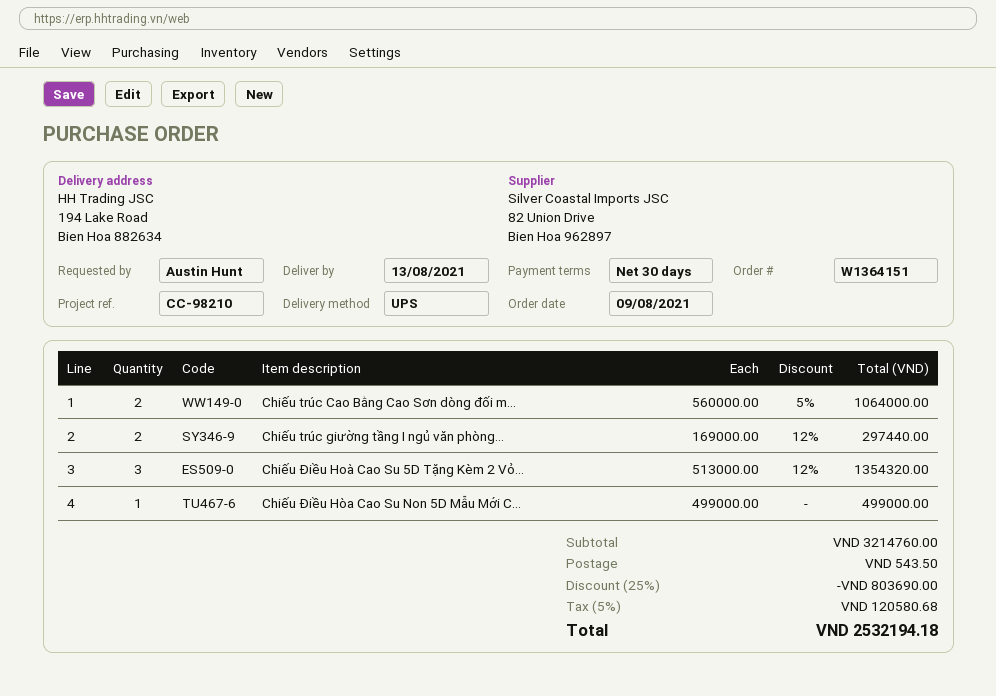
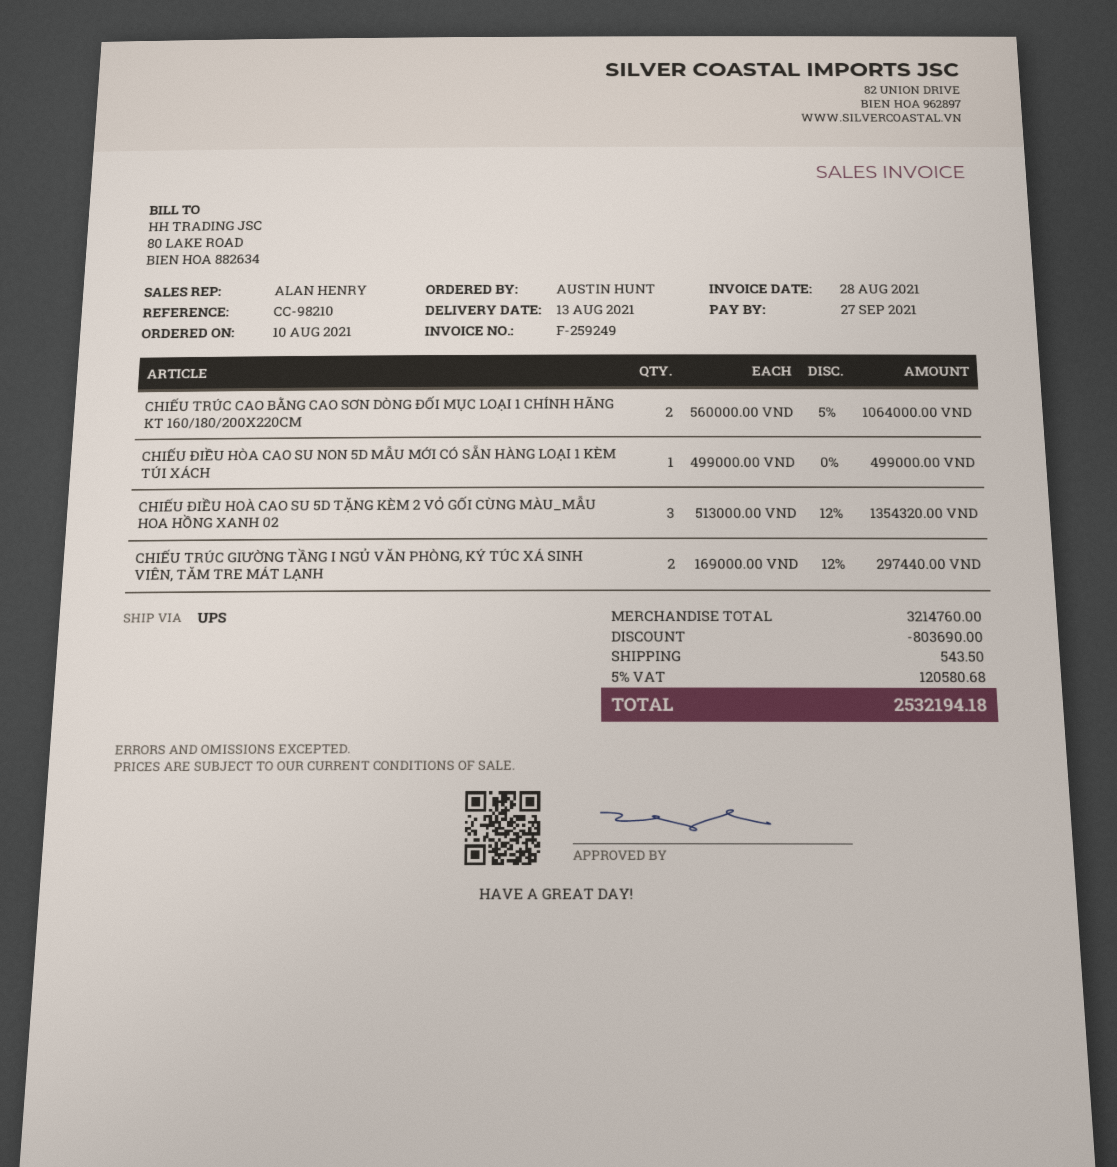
order date: 2021-08-09 -> 2021-08-10

